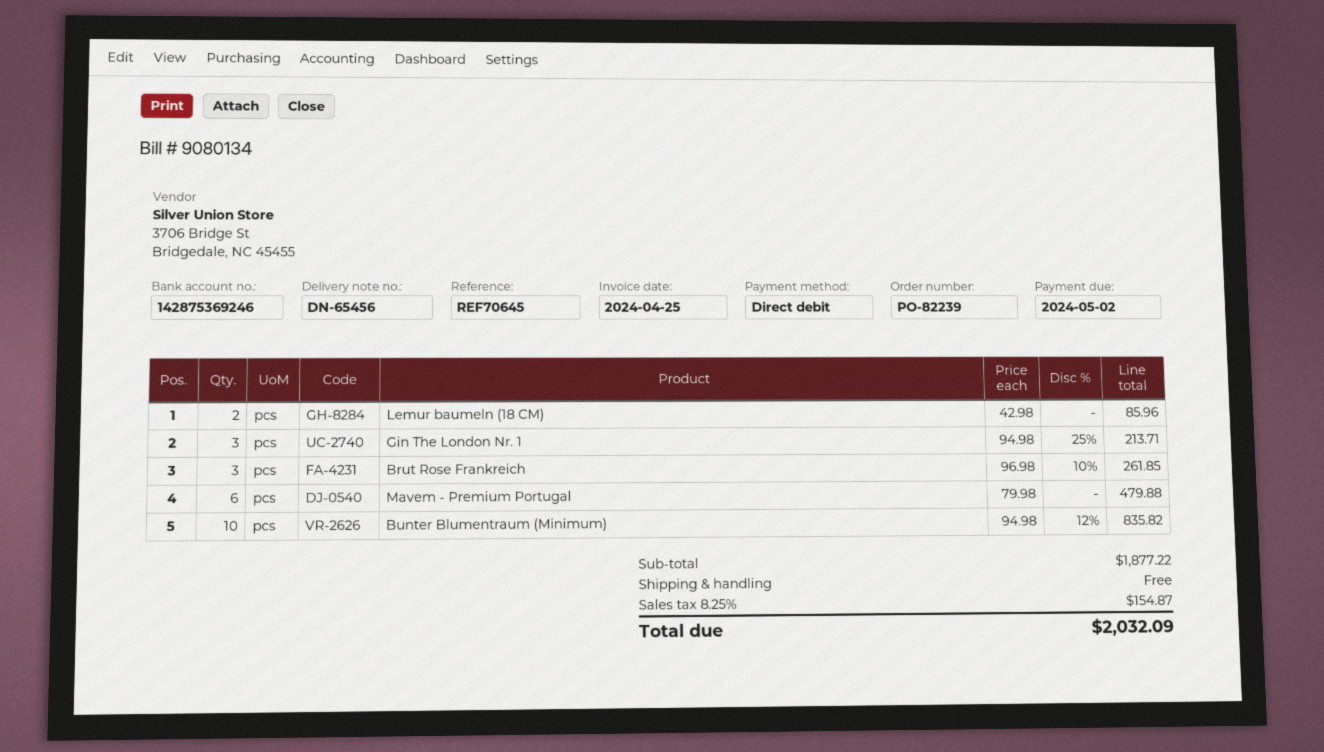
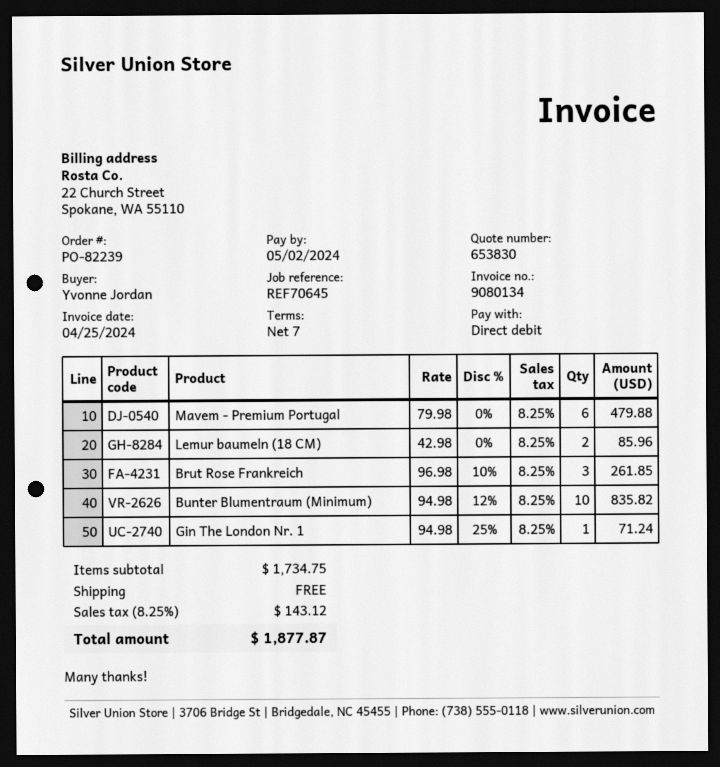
Gin The London Nr. 1: 3 x 94.98 - 25% = 213.71 -> 1 x 94.98 - 25% = 71.24
subtotal: 1877.22 -> 1734.75
tax: 8.25% = 154.87 -> 8.25% = 143.12
total: 2032.09 -> 1877.87

